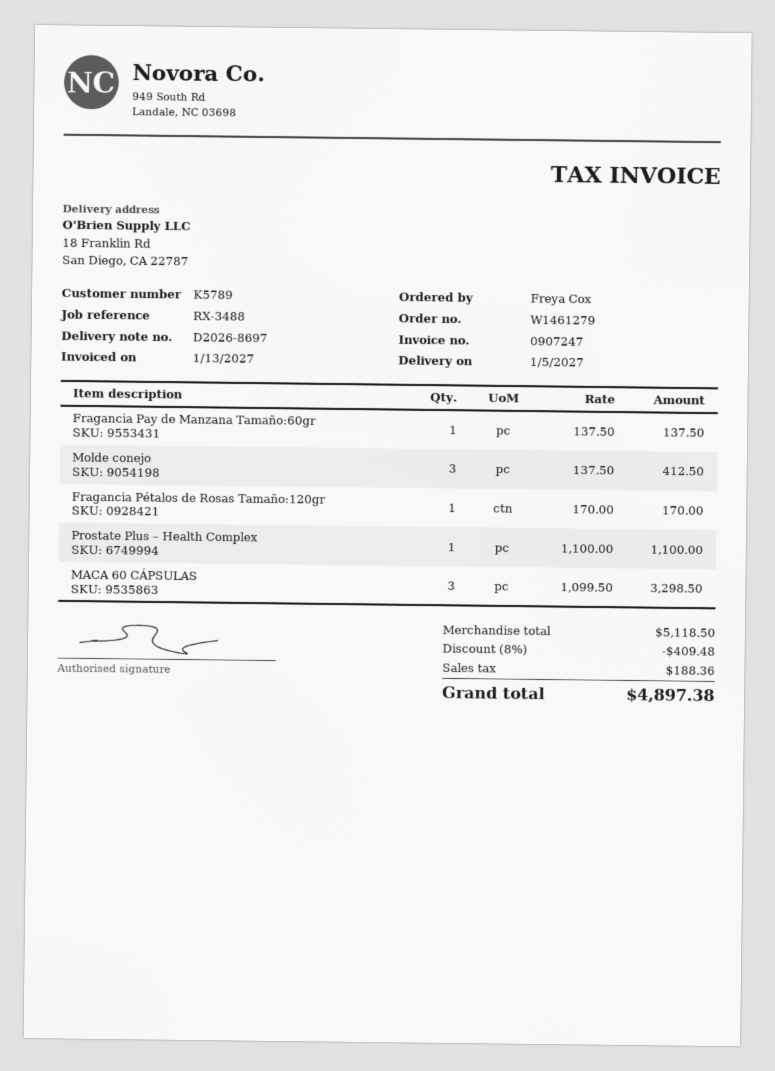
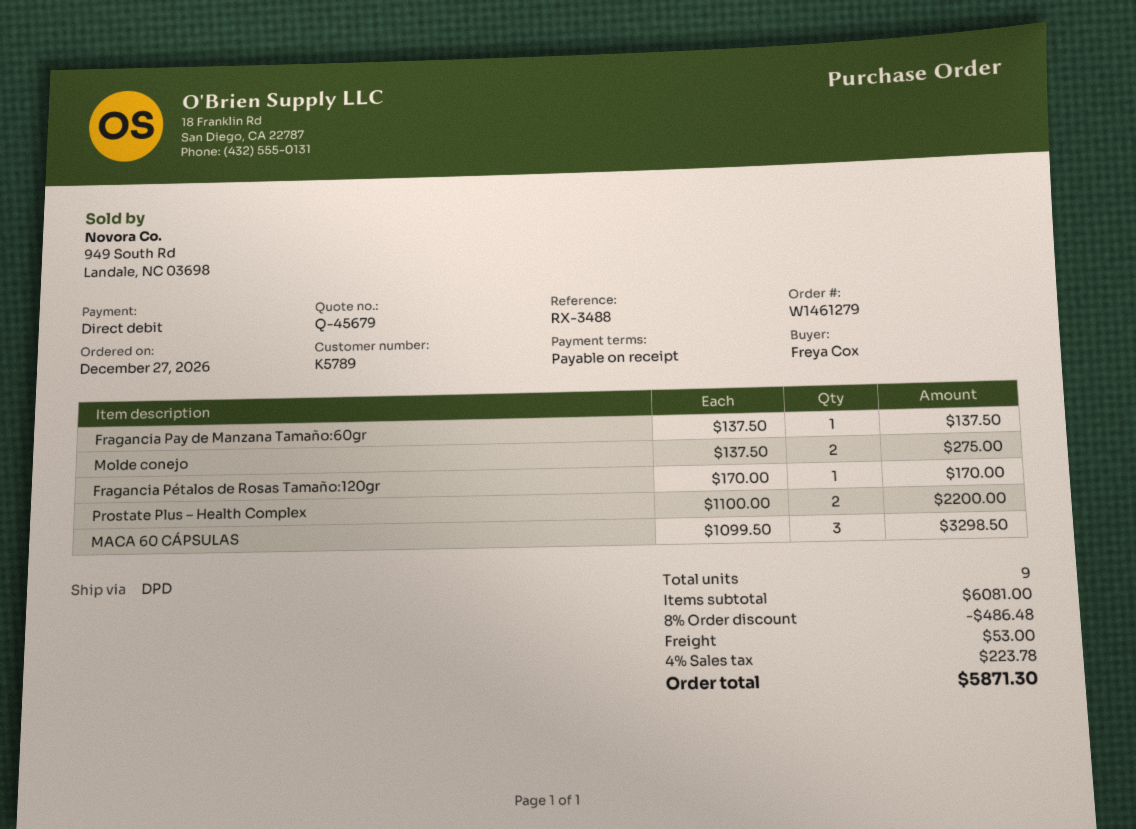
Molde conejo: 3 x 137.50 = 412.50 -> 2 x 137.50 = 275.00
Prostate Plus – Health Complex: 1 x 1100.00 = 1100.00 -> 2 x 1100.00 = 2200.00
subtotal: 5118.50 -> 6081.00
discount: 8% = 409.48 -> 8% = 486.48
shipping: none -> 53.00
tax: 188.36 -> 223.78
total: 4897.38 -> 5871.30

